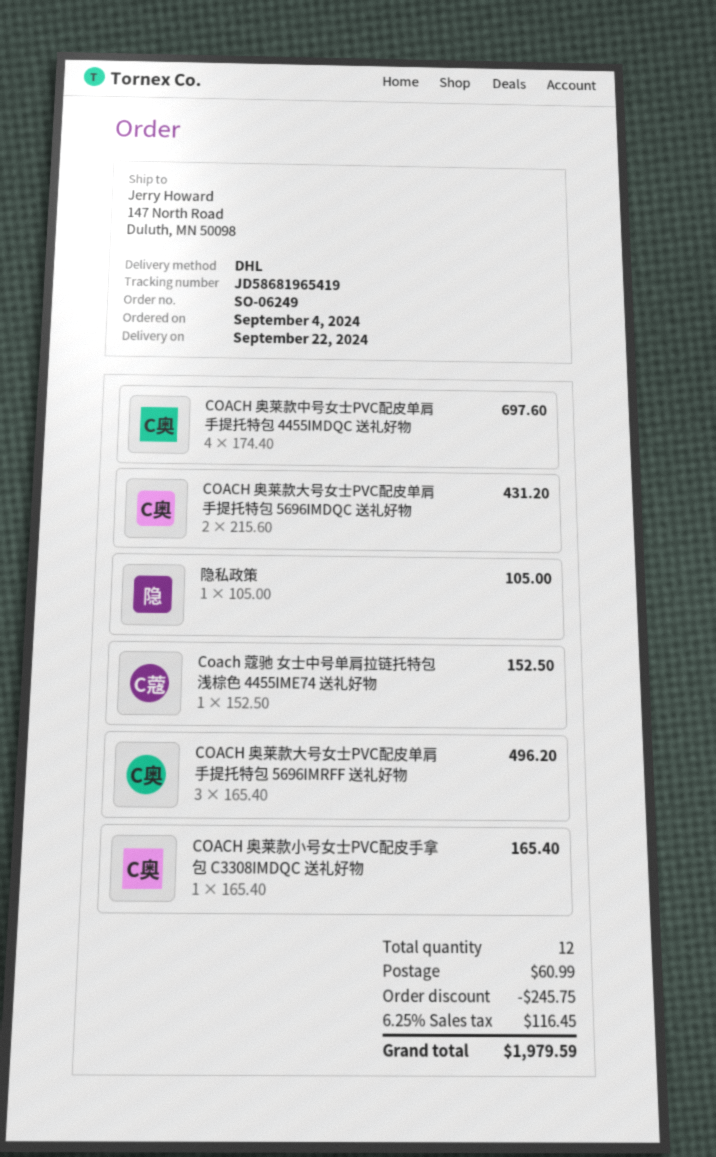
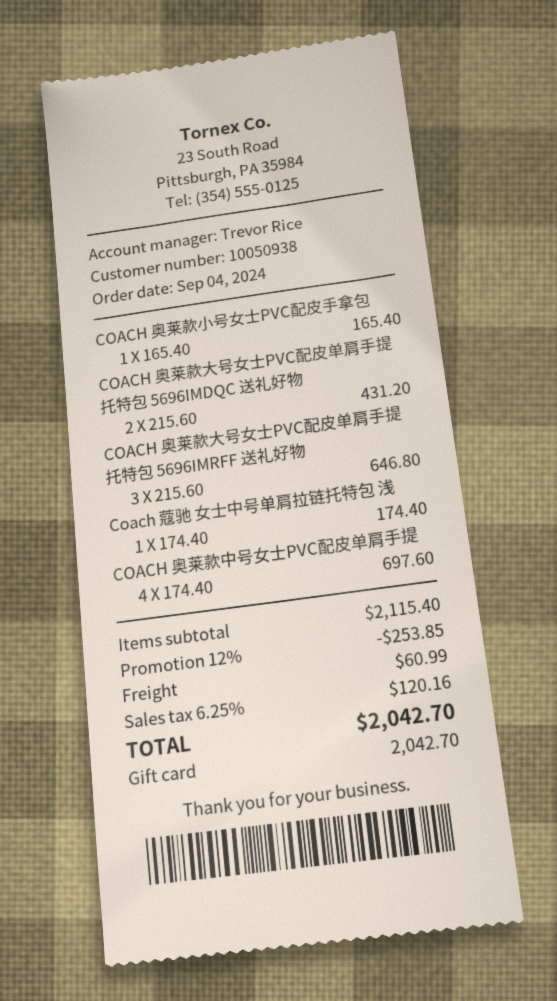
隐私政策: 1 x 105.00 = 105.00 -> none
Coach 蔻驰 女士中号单肩拉链托特包 浅棕色 4455IME74 送礼好物: 1 x 152.50 = 152.50 -> 1 x 174.40 = 174.40
COACH 奥莱款大号女士PVC配皮单肩手提托特包 5696IMRFF 送礼好物: 3 x 165.40 = 496.20 -> 3 x 215.60 = 646.80
discount: 245.75 -> 253.85
tax: 6.25% = 116.45 -> 6.25% = 120.16
total: 1979.59 -> 2042.70

